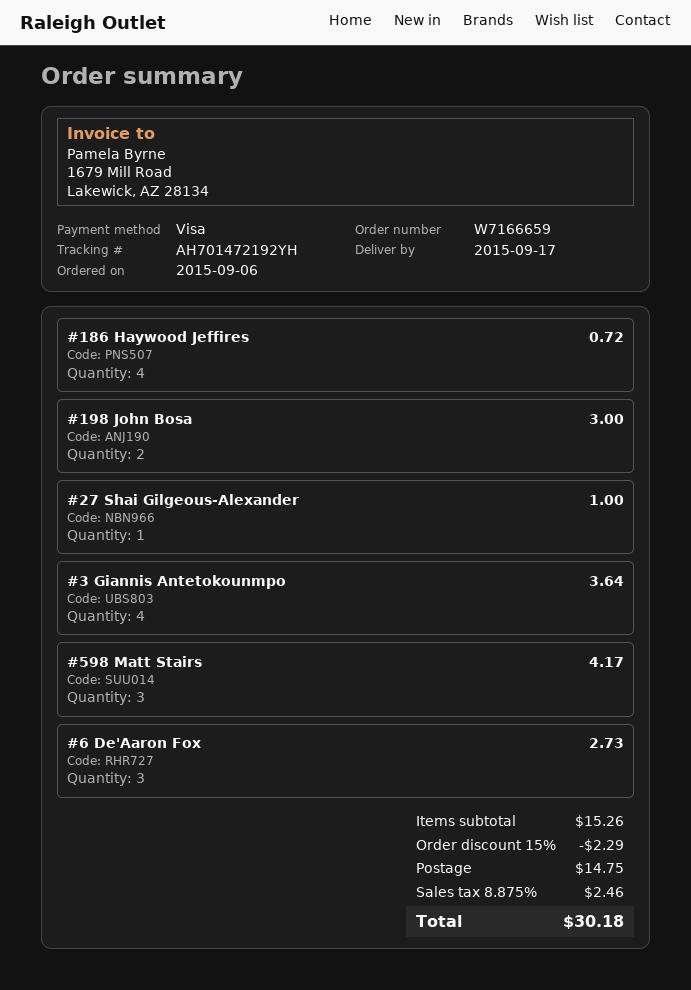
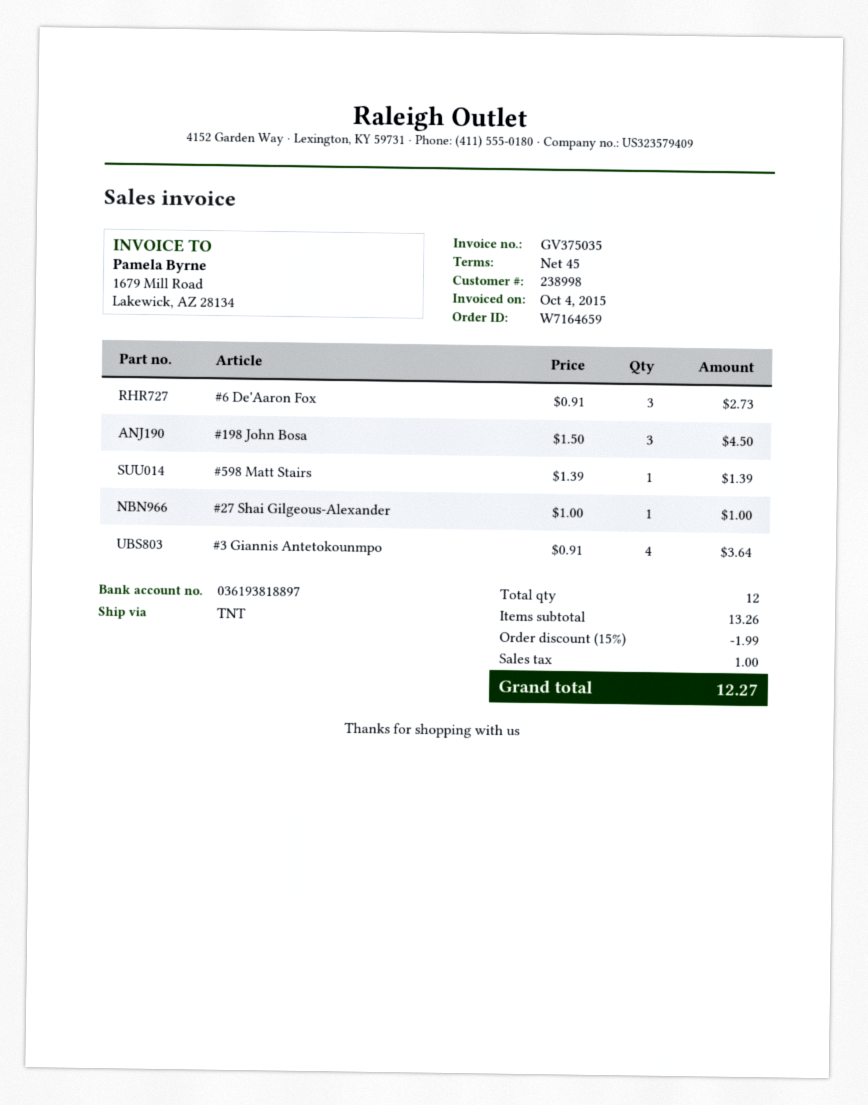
order number: W7166659 -> W7164659
#186 Haywood Jeffires: 4 for 0.72 -> none
#198 John Bosa: 2 for 3.00 -> 3 for 4.50
#598 Matt Stairs: 3 for 4.17 -> 1 for 1.39
subtotal: 15.26 -> 13.26
discount: 15% = 2.29 -> 15% = 1.99
shipping: 14.75 -> none
tax: 2.46 -> 1.00
total: 30.18 -> 12.27

